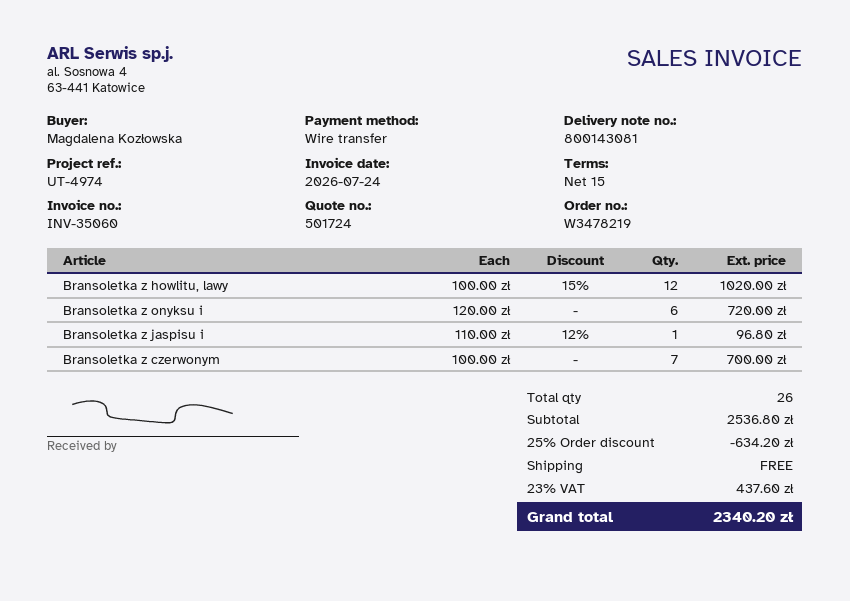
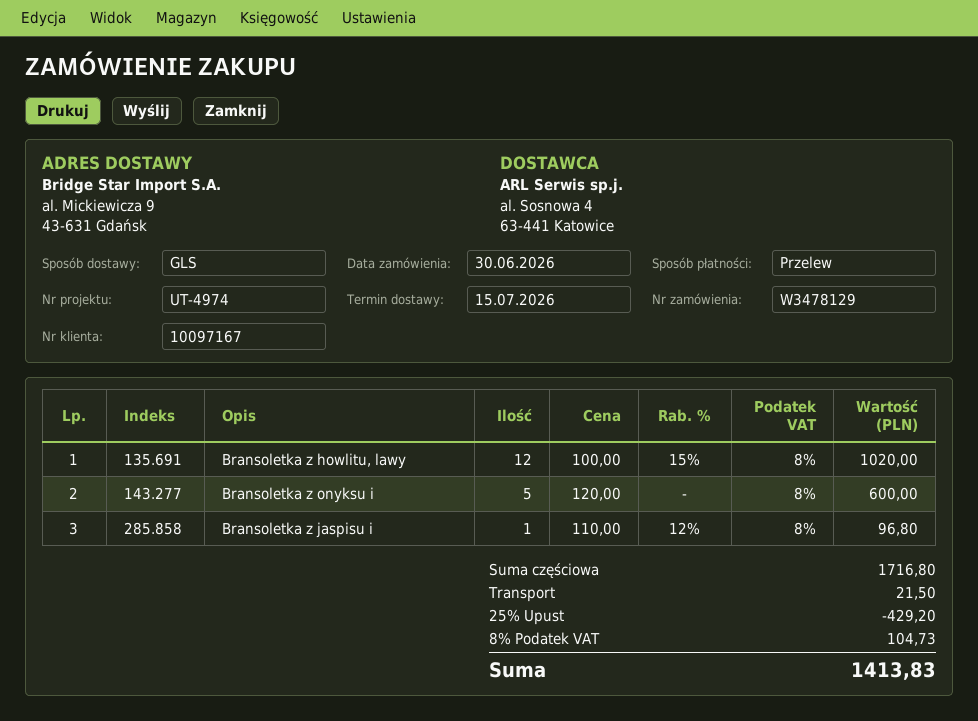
order number: W3478219 -> W3478129
Bransoletka z onyksu i: 6 x 120.00 = 720.00 -> 5 x 120.00 = 600.00
Bransoletka z czerwonym: 7 x 100.00 = 700.00 -> none
subtotal: 2536.80 -> 1716.80
discount: 25% = 634.20 -> 25% = 429.20
shipping: 0.00 -> 21.50
tax: 23% = 437.60 -> 8% = 104.73
total: 2340.20 -> 1413.83

